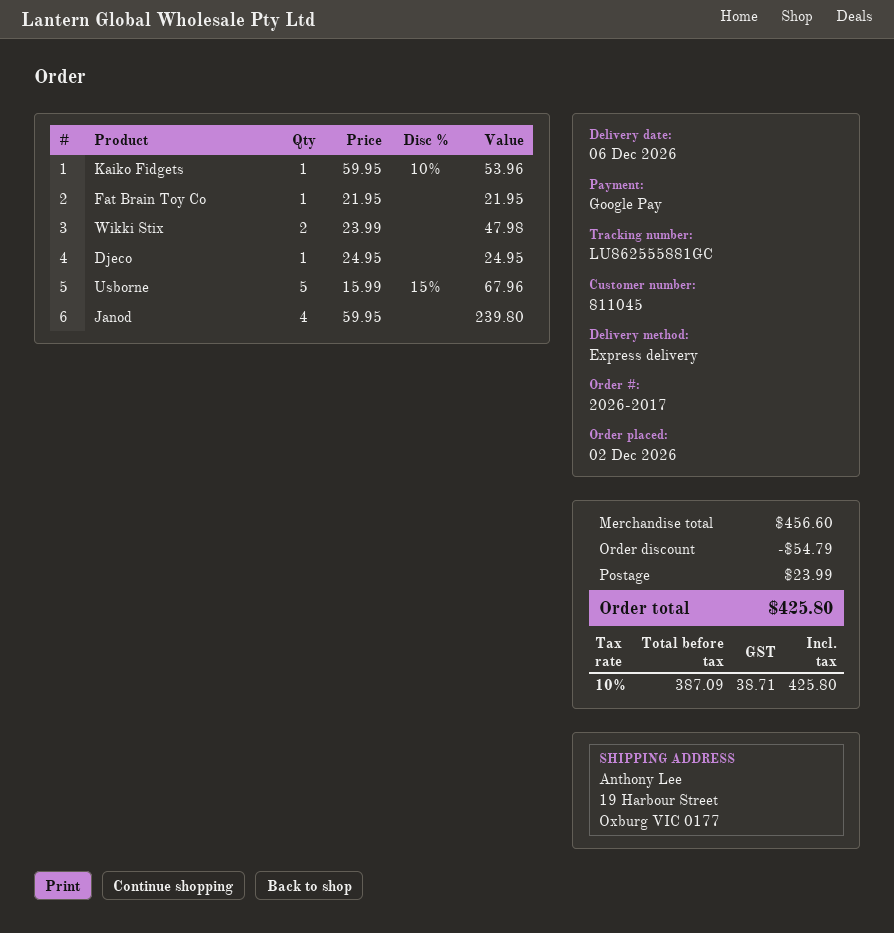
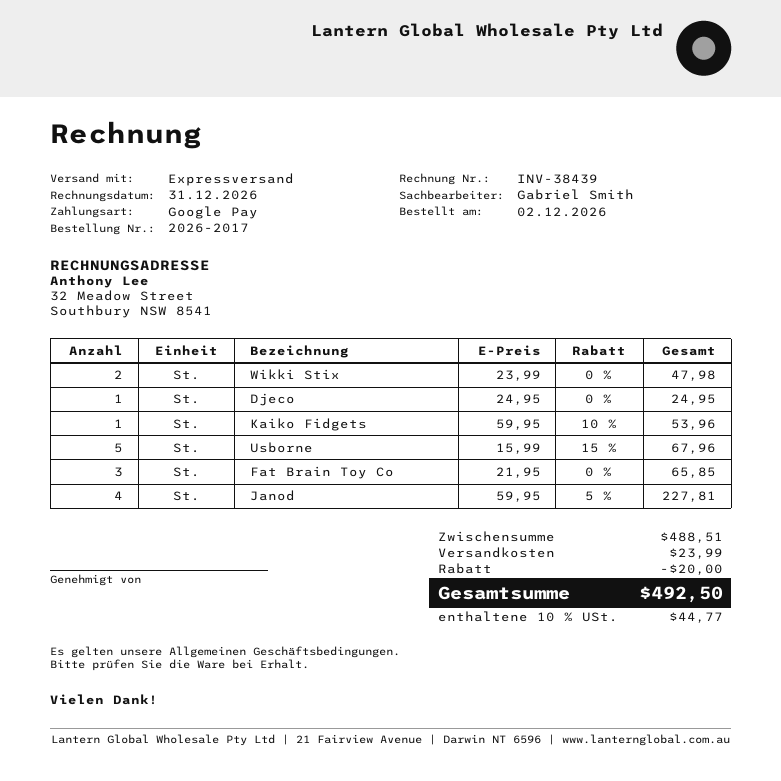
Fat Brain Toy Co: 1 x 21.95 = 21.95 -> 3 x 21.95 = 65.85
Janod: 4 x 59.95 = 239.80 -> 4 x 59.95 - 5% = 227.81
subtotal: 456.60 -> 488.51
discount: 54.79 -> 20.00
tax: 10% = 38.71 -> 10% = 44.77
total: 425.80 -> 492.50

